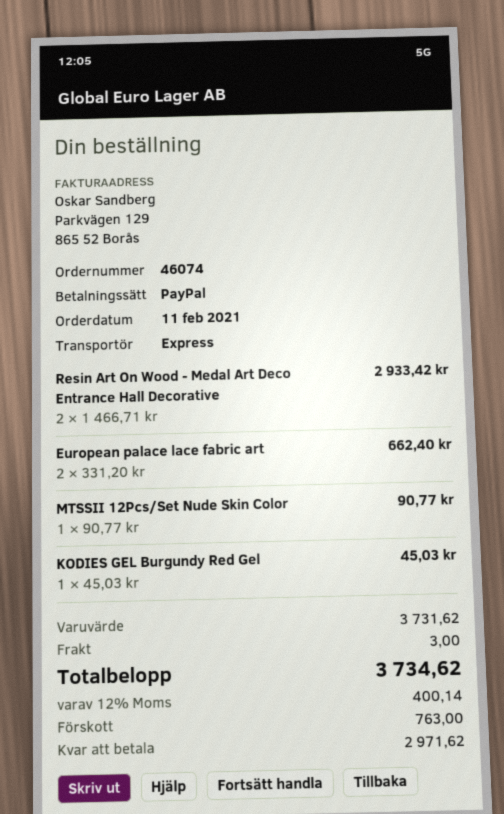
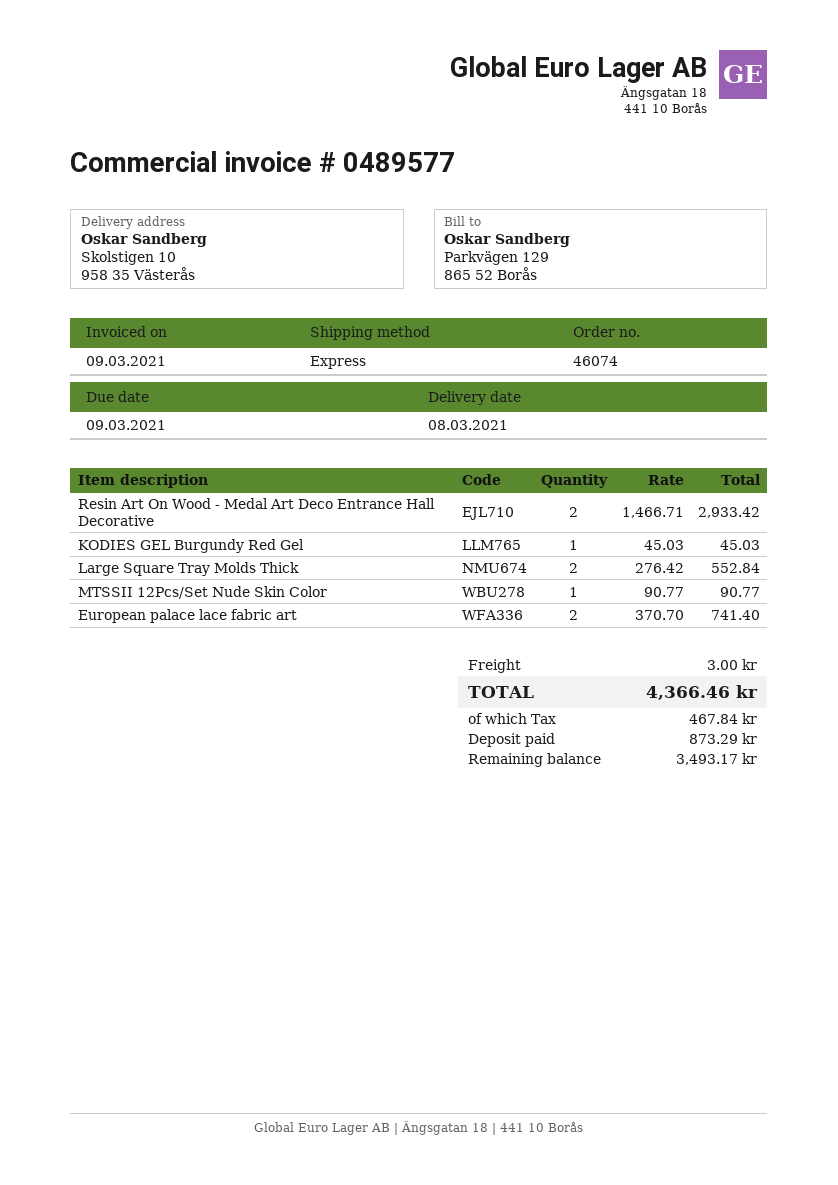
European palace lace fabric art: 2 x 331.20 = 662.40 -> 2 x 370.70 = 741.40
Large Square Tray Molds Thick: none -> 2 x 276.42 = 552.84
tax: 400.14 -> 467.84
total: 3734.62 -> 4366.46
deposit: 763.00 -> 873.29
balance: 2971.62 -> 3493.17

